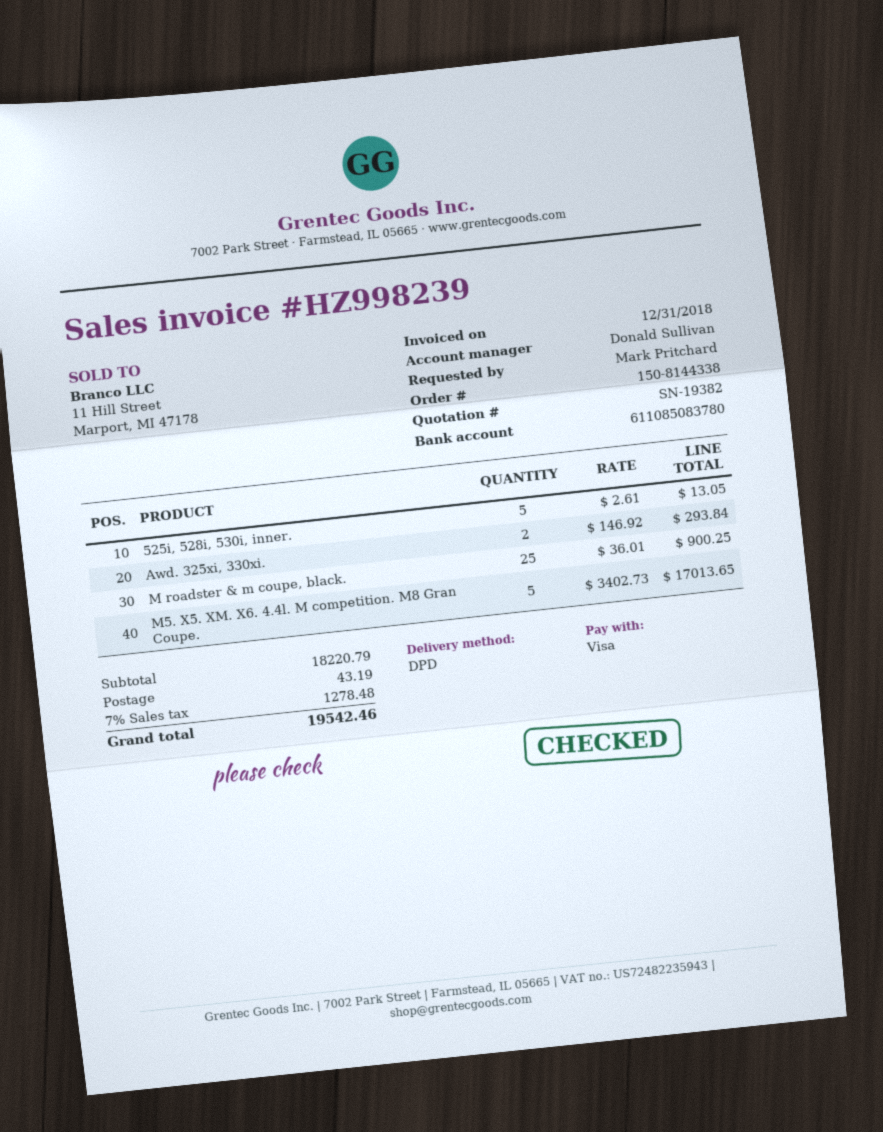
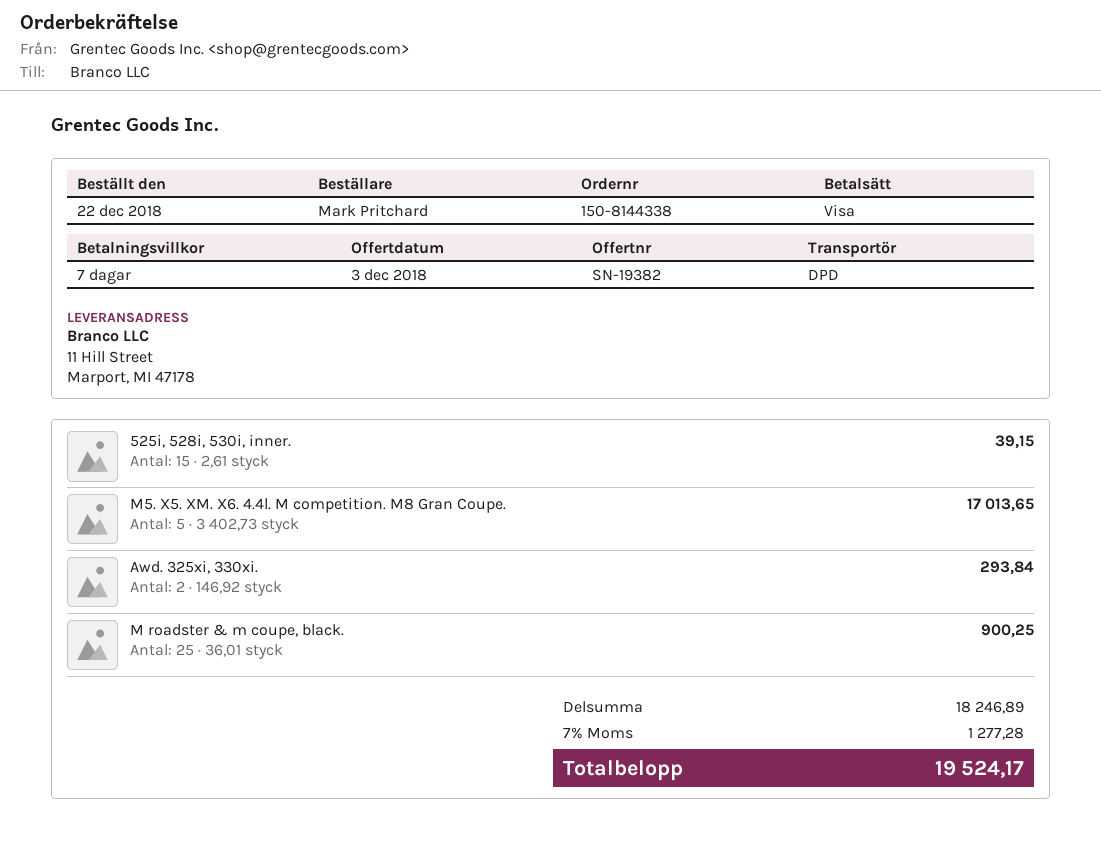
525i, 528i, 530i, inner.: 5 x 2.61 = 13.05 -> 15 x 2.61 = 39.15
subtotal: 18220.79 -> 18246.89
shipping: 43.19 -> none
tax: 7% = 1278.48 -> 7% = 1277.28
total: 19542.46 -> 19524.17

